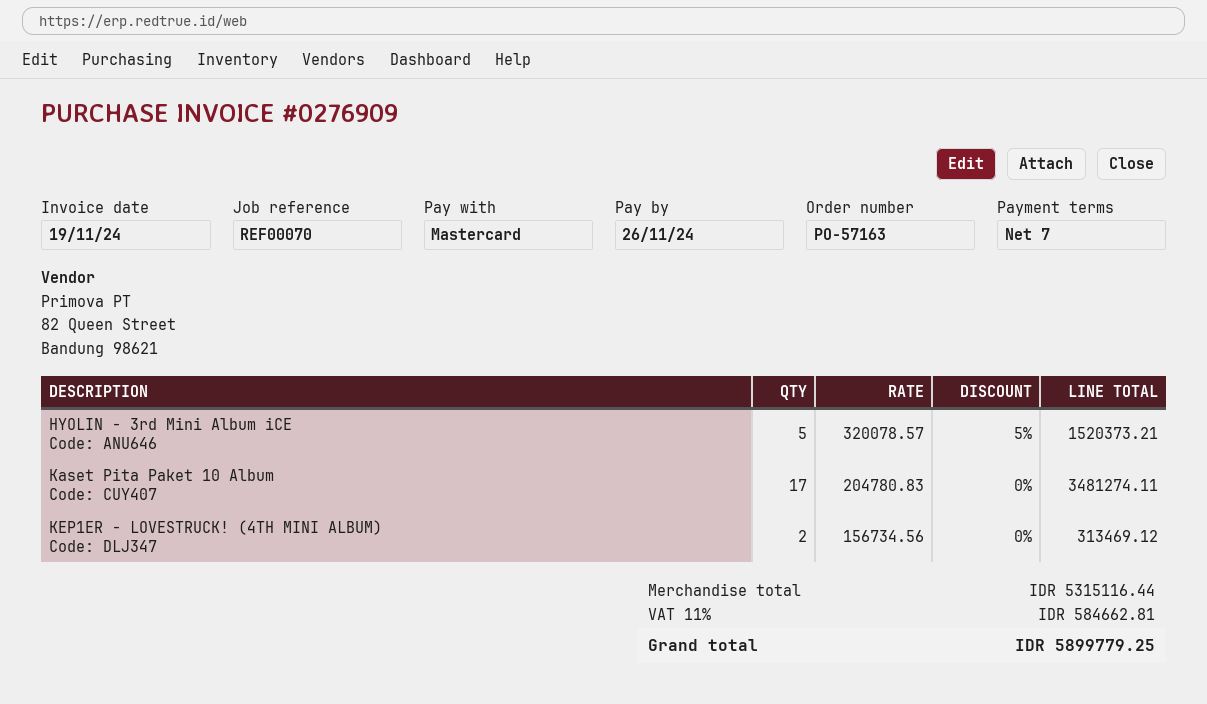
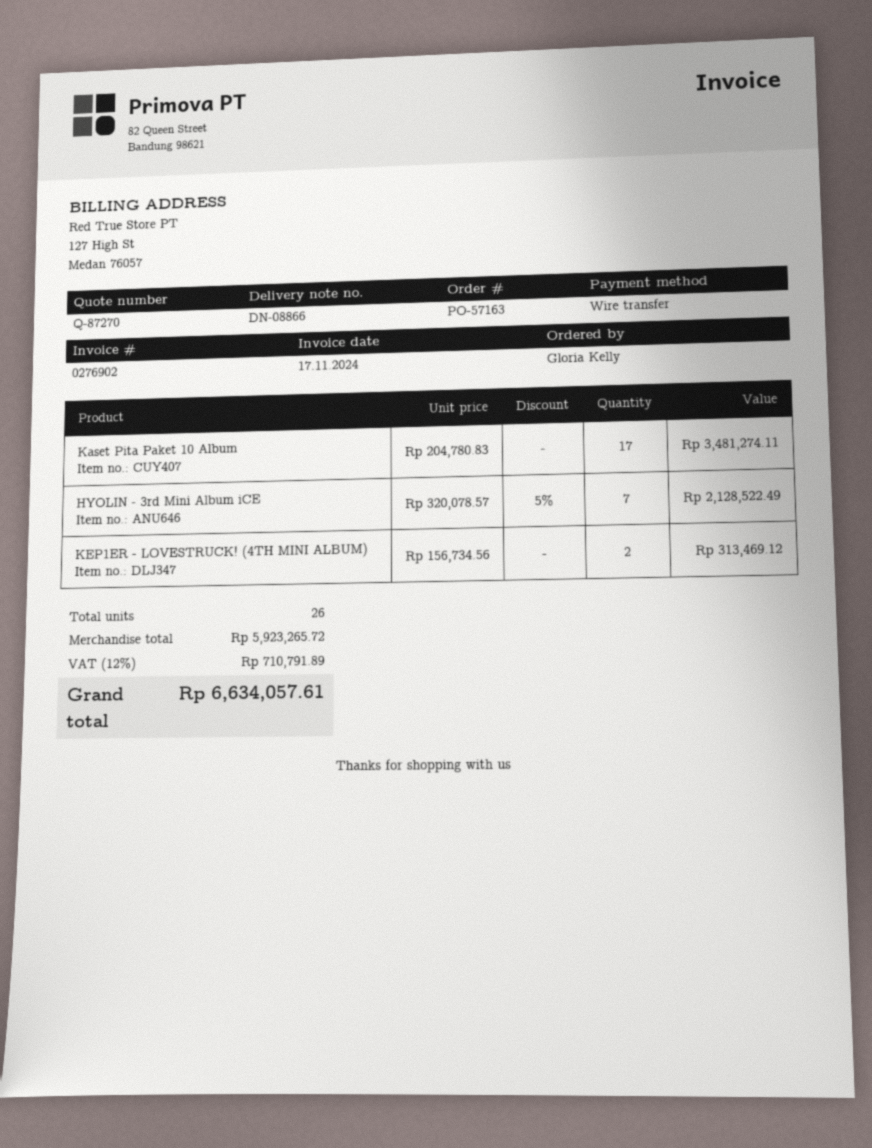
invoice number: 0276909 -> 0276902
invoice date: 2024-11-19 -> 2024-11-17
payment method: Mastercard -> bank transfer
HYOLIN - 3rd Mini Album iCE: 5 x 320078.57 - 5% = 1520373.21 -> 7 x 320078.57 - 5% = 2128522.49
subtotal: 5315116.44 -> 5923265.72
tax: 11% = 584662.81 -> 12% = 710791.89
total: 5899779.25 -> 6634057.61

